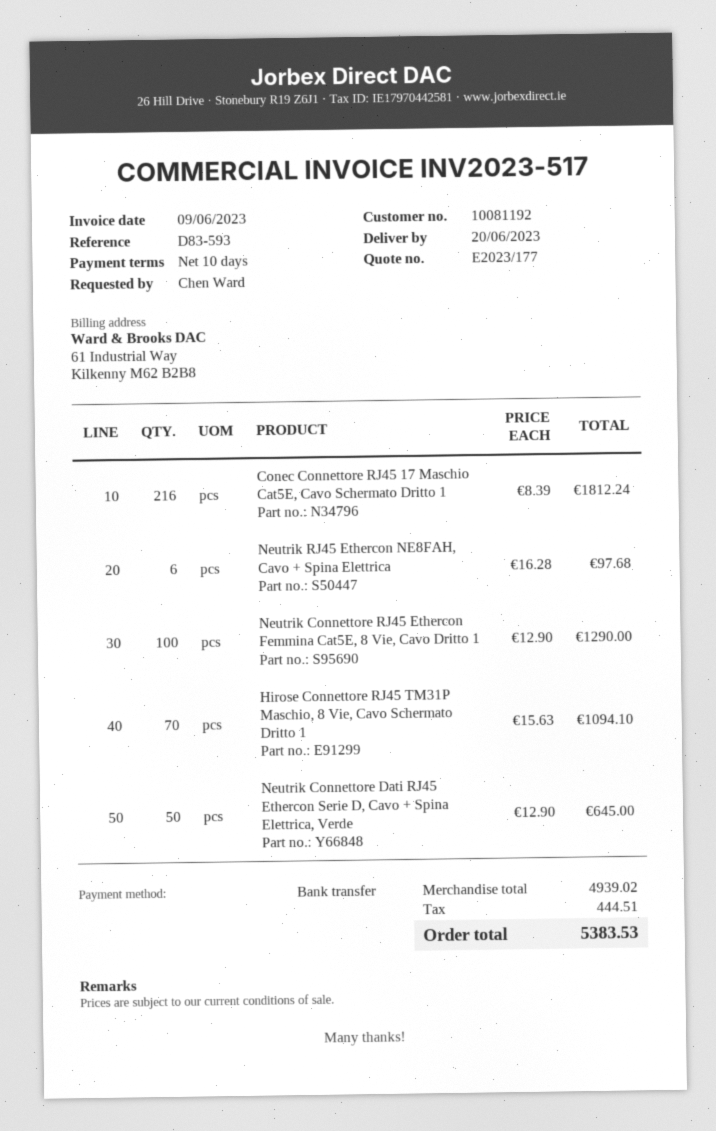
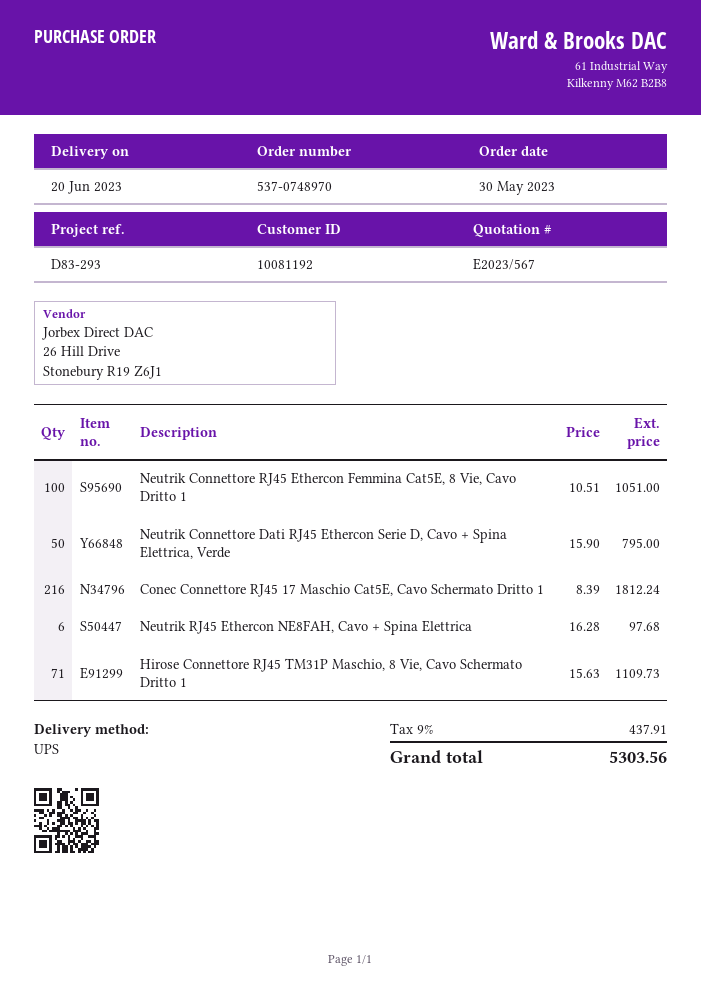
quote number: E2023/177 -> E2023/567
reference: D83-593 -> D83-293
Neutrik Connettore RJ45 Ethercon Femmina Cat5E, 8 Vie, Cavo Dritto 1: 100 x 12.90 = 1290.00 -> 100 x 10.51 = 1051.00
Hirose Connettore RJ45 TM31P Maschio, 8 Vie, Cavo Schermato Dritto 1: 70 x 15.63 = 1094.10 -> 71 x 15.63 = 1109.73
Neutrik Connettore Dati RJ45 Ethercon Serie D, Cavo + Spina Elettrica, Verde: 50 x 12.90 = 645.00 -> 50 x 15.90 = 795.00
tax: 444.51 -> 437.91
total: 5383.53 -> 5303.56

